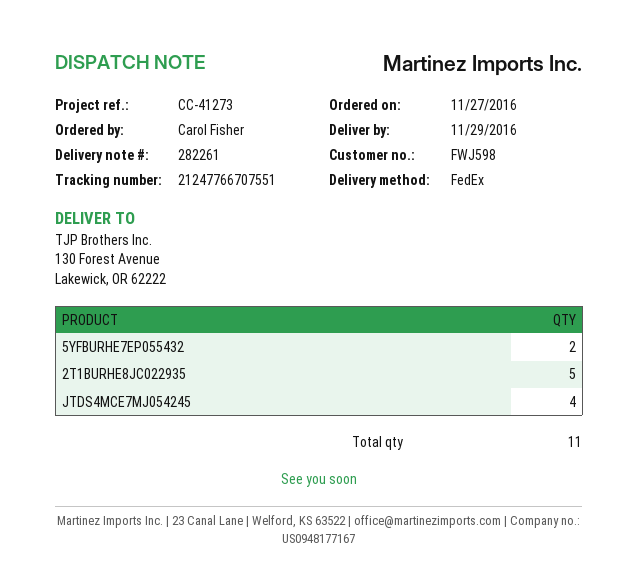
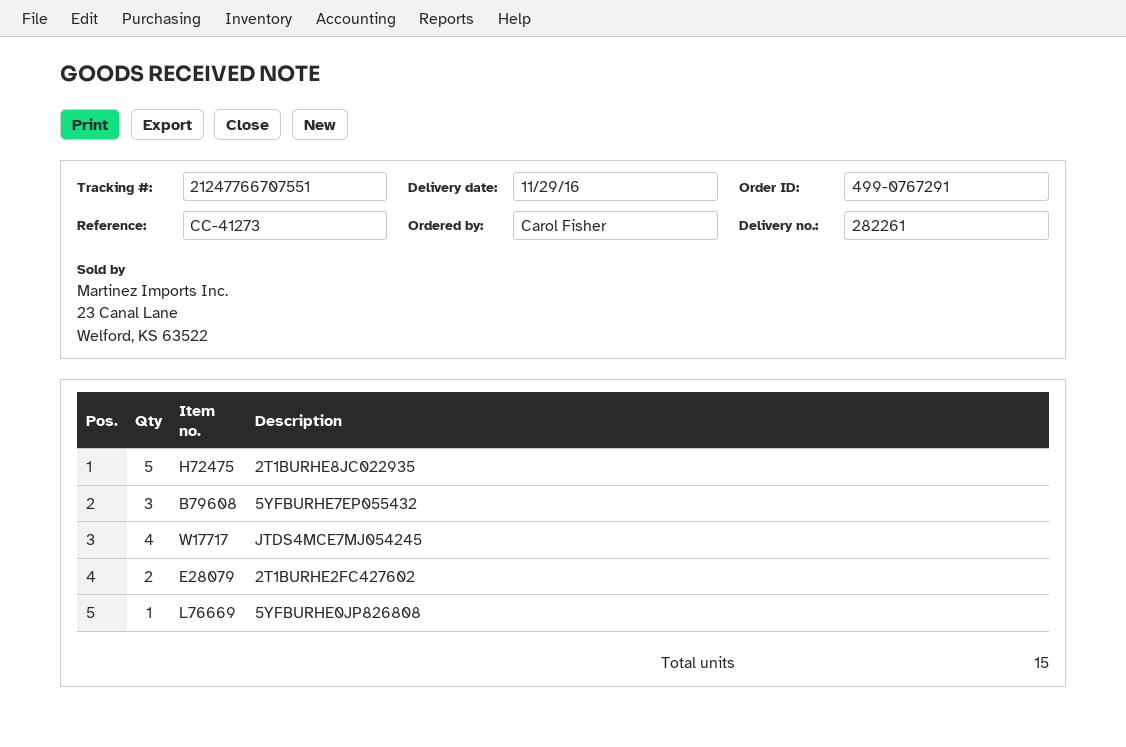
5YFBURHE7EP055432: 2 -> 3
2T1BURHE2FC427602: none -> 2
5YFBURHE0JP826808: none -> 1
total quantity: 11 -> 15

